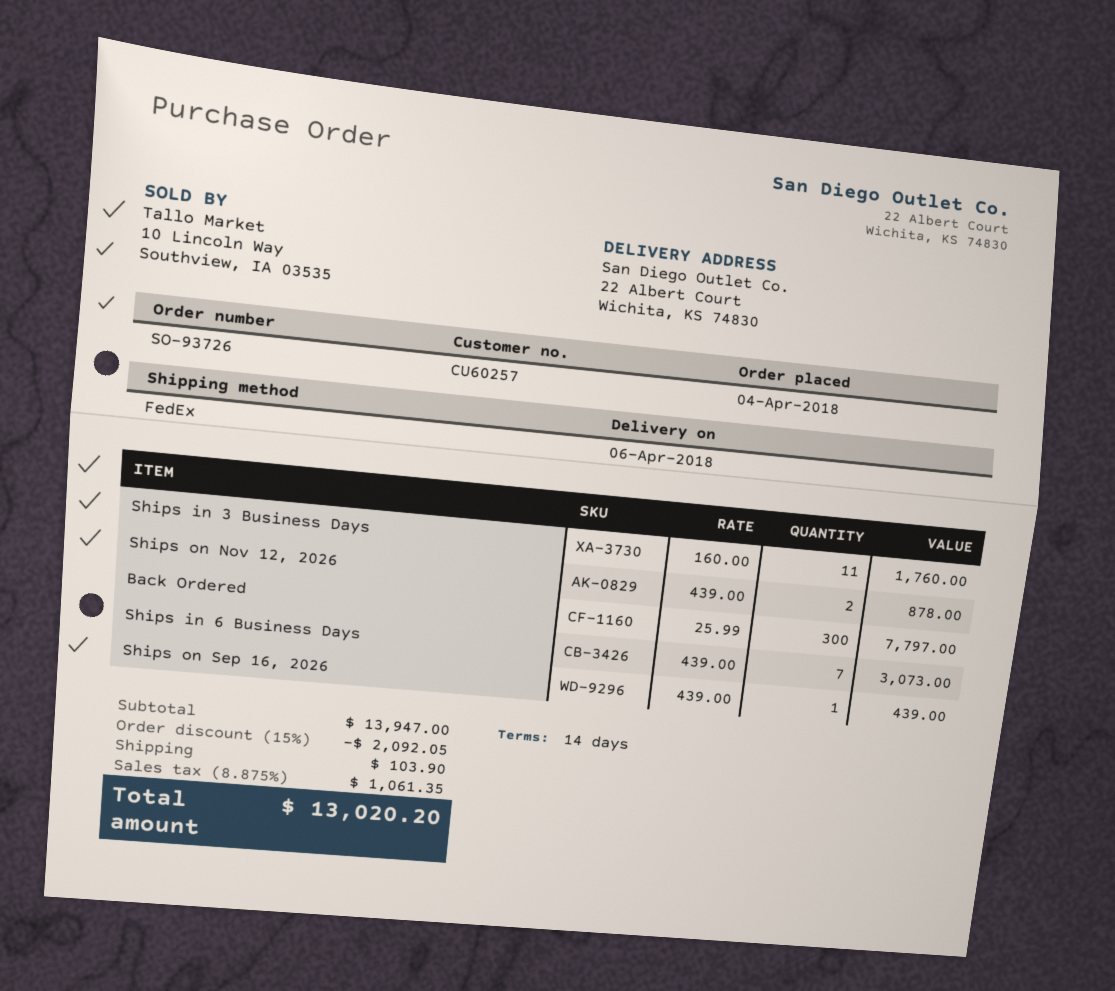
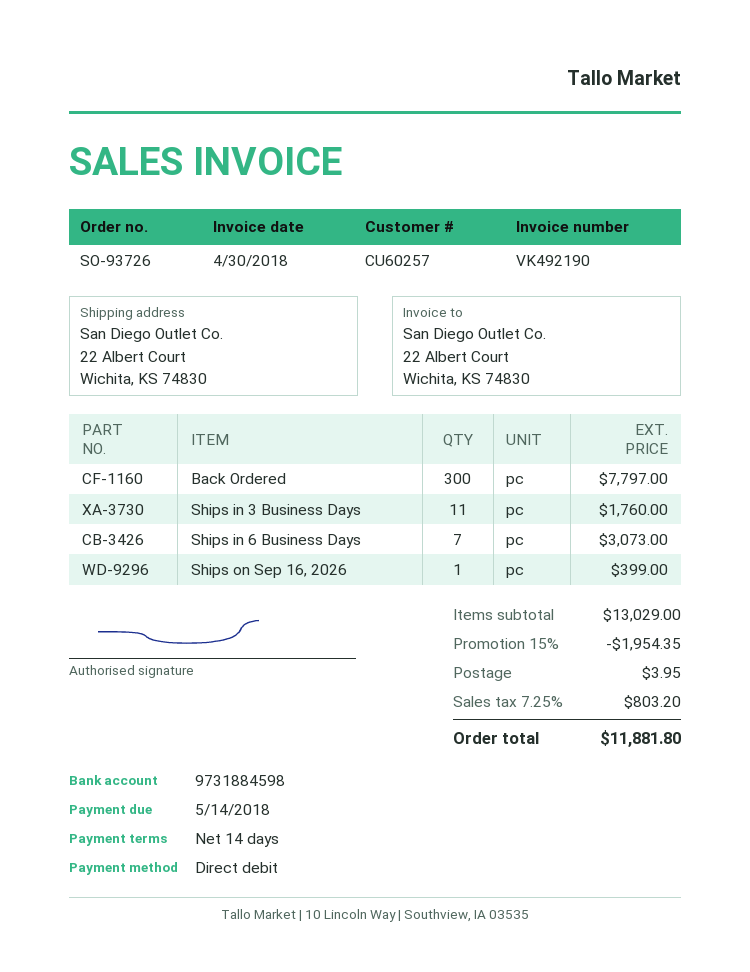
Ships on Nov 12, 2026: 2 for 878.00 -> none
Ships on Sep 16, 2026: 1 for 439.00 -> 1 for 399.00
subtotal: 13947.00 -> 13029.00
discount: 15% = 2092.05 -> 15% = 1954.35
shipping: 103.90 -> 3.95
tax: 8.875% = 1061.35 -> 7.25% = 803.20
total: 13020.20 -> 11881.80

